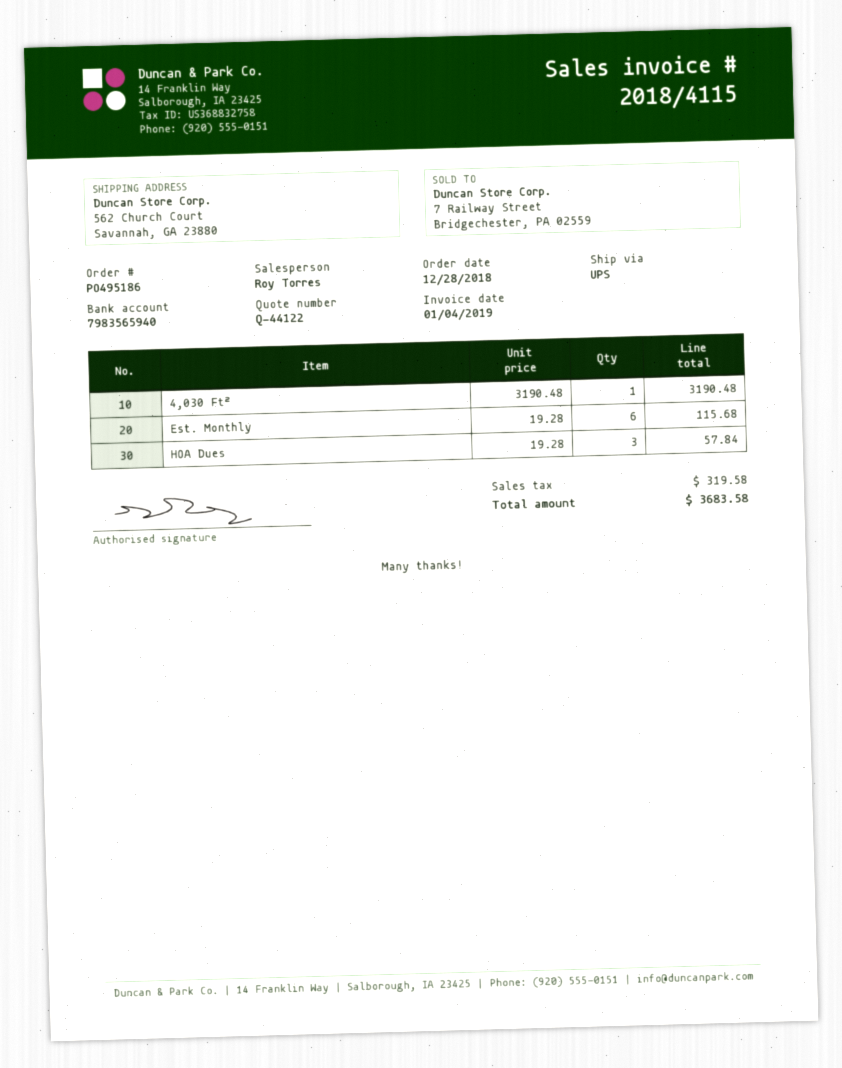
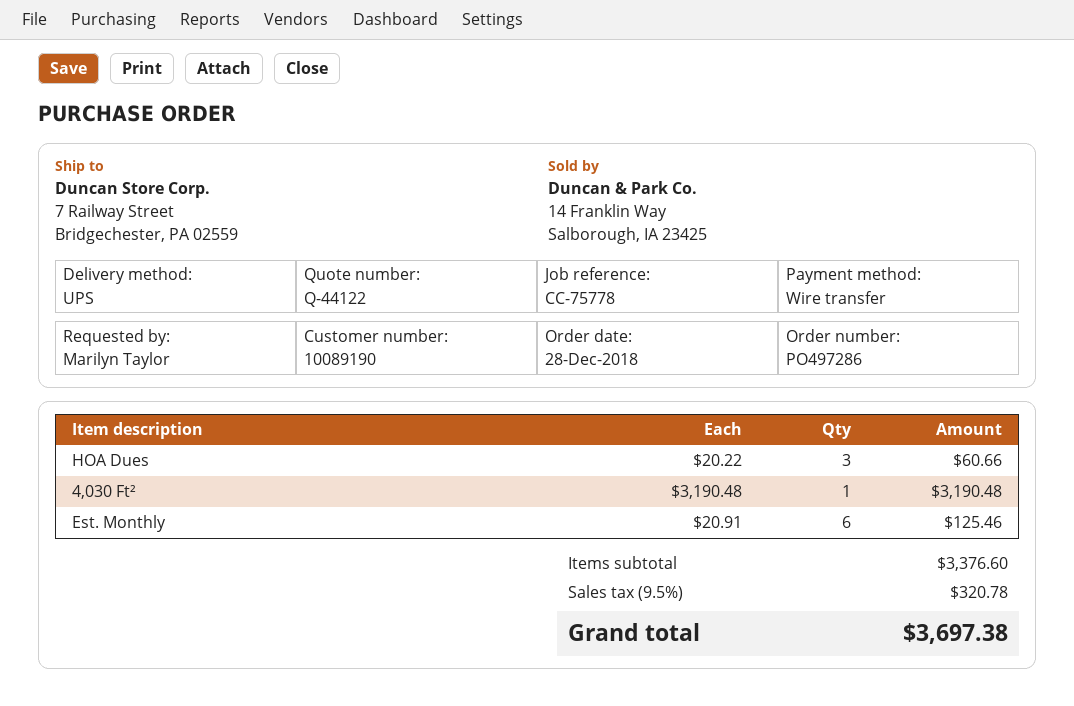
order number: PO495186 -> PO497286
ship to: 562 Church Court, Savannah, GA 23880 -> 7 Railway Street, Bridgechester, PA 02559
Est. Monthly: 6 x 19.28 = 115.68 -> 6 x 20.91 = 125.46
HOA Dues: 3 x 19.28 = 57.84 -> 3 x 20.22 = 60.66
tax: 319.58 -> 320.78
total: 3683.58 -> 3697.38

